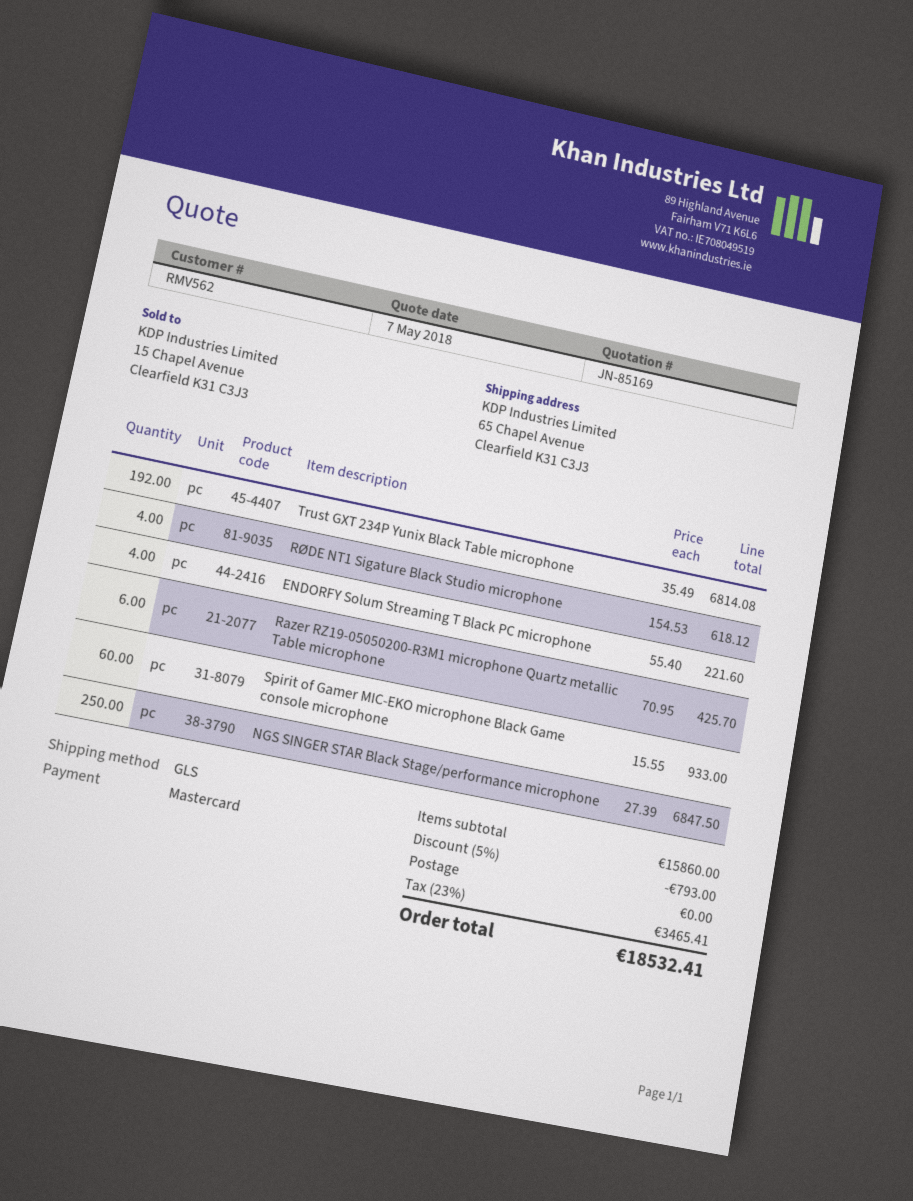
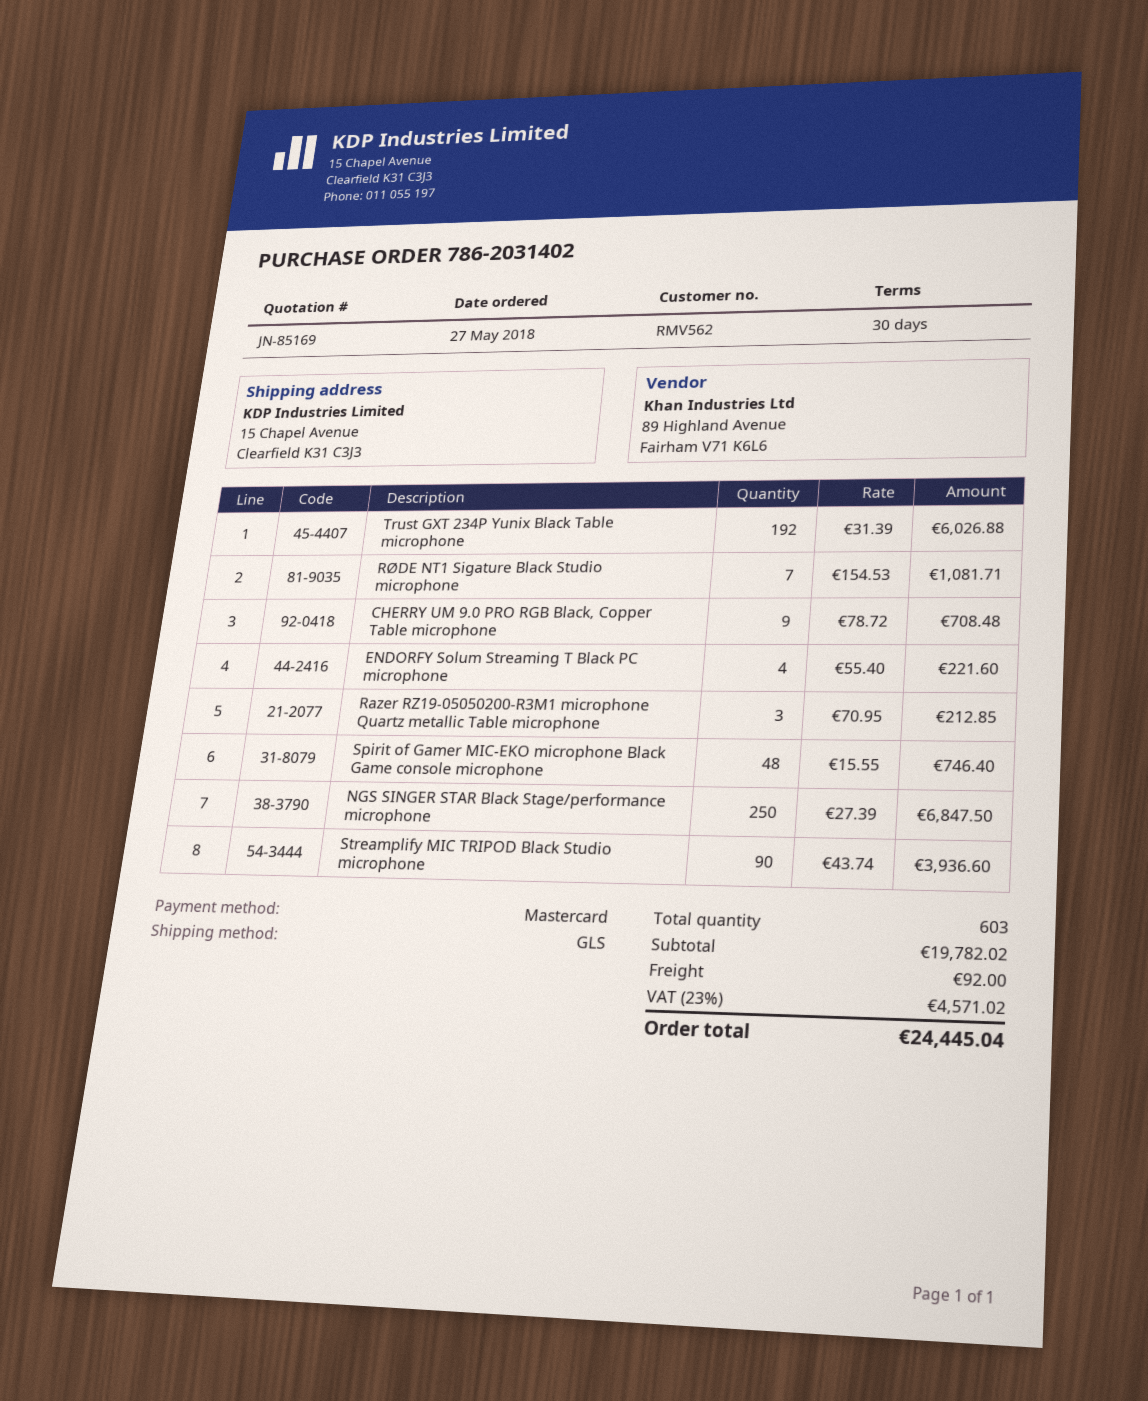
ship to: 65 Chapel Avenue, Clearfield K31 C3J3 -> 15 Chapel Avenue, Clearfield K31 C3J3
Trust GXT 234P Yunix Black Table microphone: 192 x 35.49 = 6814.08 -> 192 x 31.39 = 6026.88
RØDE NT1 Sigature Black Studio microphone: 4 x 154.53 = 618.12 -> 7 x 154.53 = 1081.71
Razer RZ19-05050200-R3M1 microphone Quartz metallic Table microphone: 6 x 70.95 = 425.70 -> 3 x 70.95 = 212.85
Spirit of Gamer MIC-EKO microphone Black Game console microphone: 60 x 15.55 = 933.00 -> 48 x 15.55 = 746.40
CHERRY UM 9.0 PRO RGB Black, Copper Table microphone: none -> 9 x 78.72 = 708.48
Streamplify MIC TRIPOD Black Studio microphone: none -> 90 x 43.74 = 3936.60
subtotal: 15860.00 -> 19782.02
discount: 5% = 793.00 -> none
shipping: 0.00 -> 92.00
tax: 23% = 3465.41 -> 23% = 4571.02
total: 18532.41 -> 24445.04

